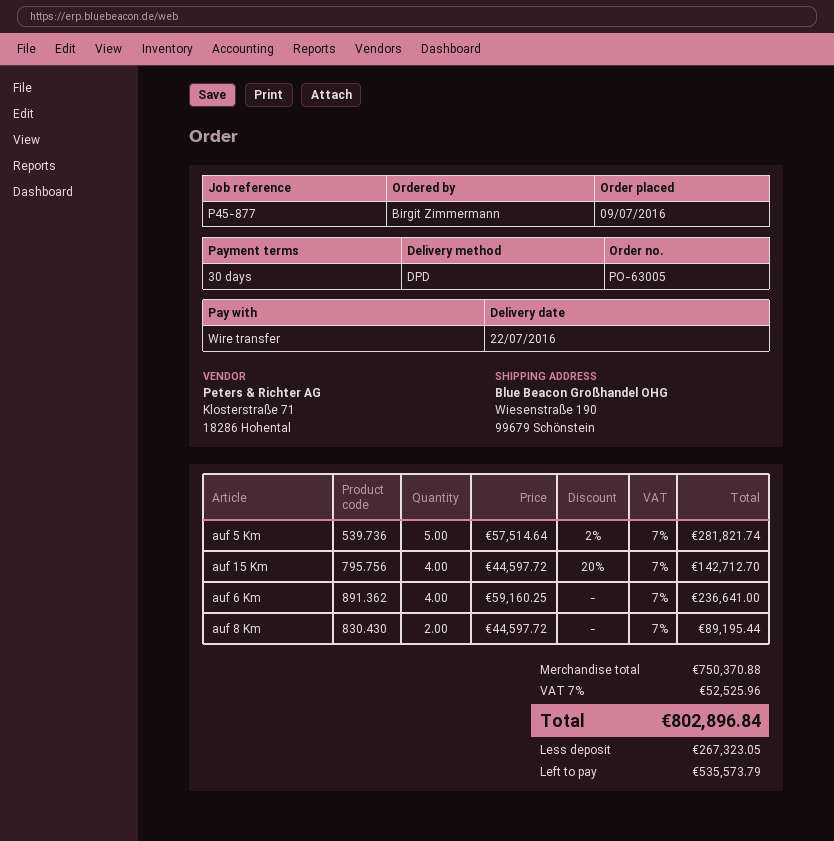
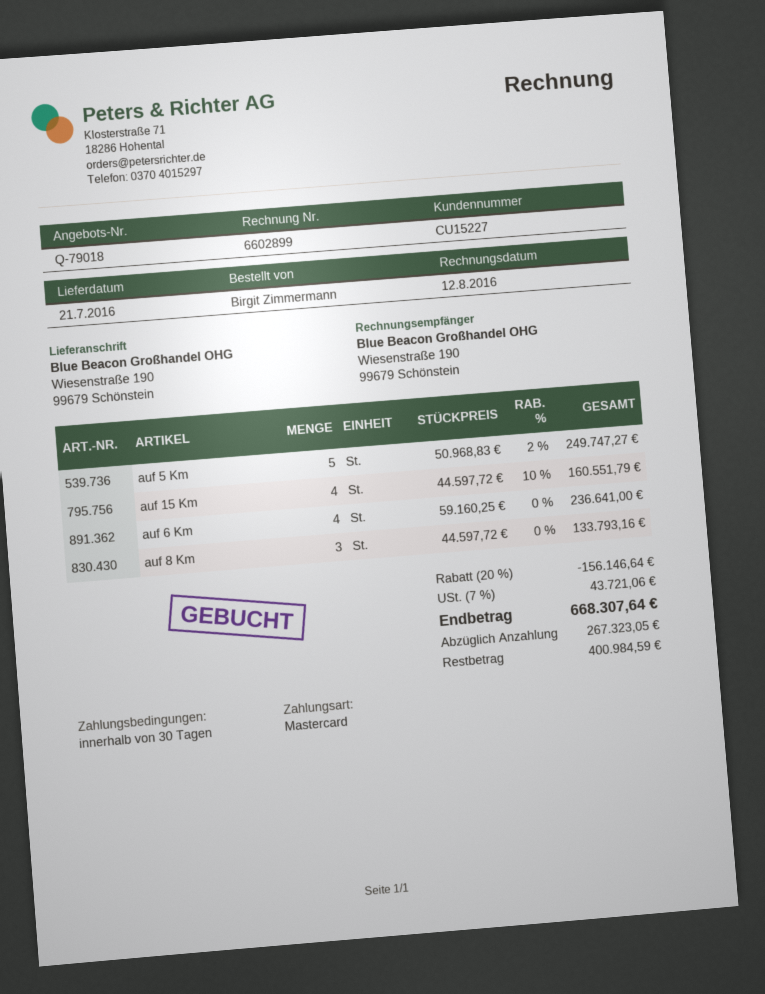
delivery date: 2016-07-22 -> 2016-07-21
payment method: bank transfer -> Mastercard
auf 5 Km: 5 x 57514.64 - 2% = 281821.74 -> 5 x 50968.83 - 2% = 249747.27
auf 15 Km: 4 x 44597.72 - 20% = 142712.70 -> 4 x 44597.72 - 10% = 160551.79
auf 8 Km: 2 x 44597.72 = 89195.44 -> 3 x 44597.72 = 133793.16
discount: none -> 20% = 156146.64
tax: 7% = 52525.96 -> 7% = 43721.06
total: 802896.84 -> 668307.64
balance: 535573.79 -> 400984.59

